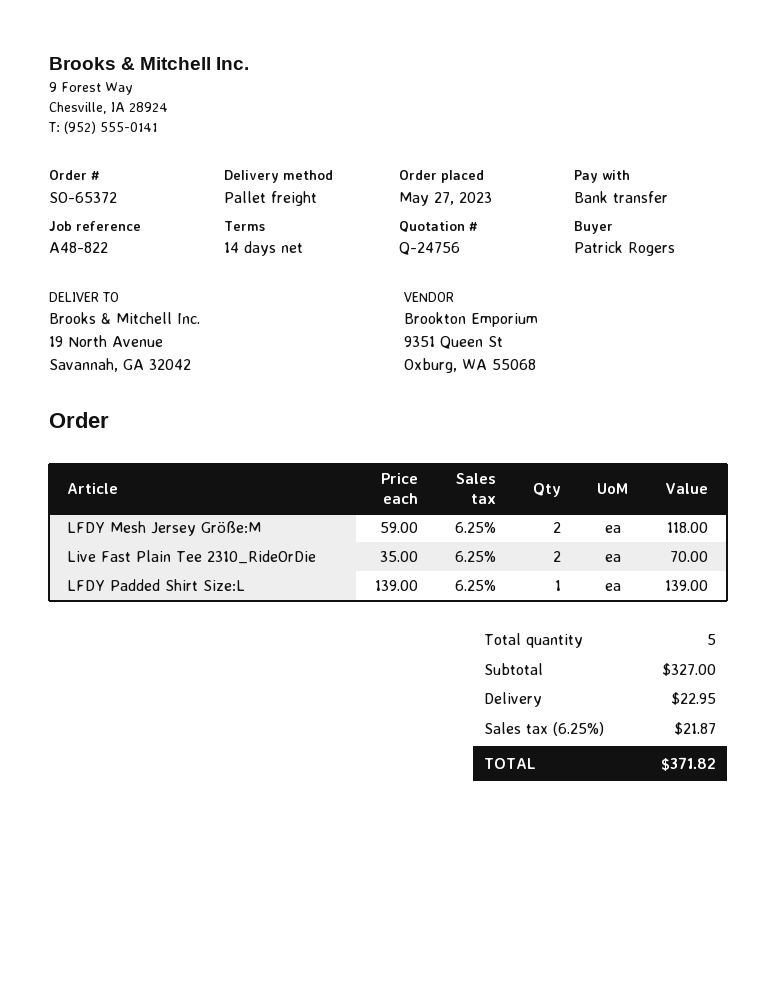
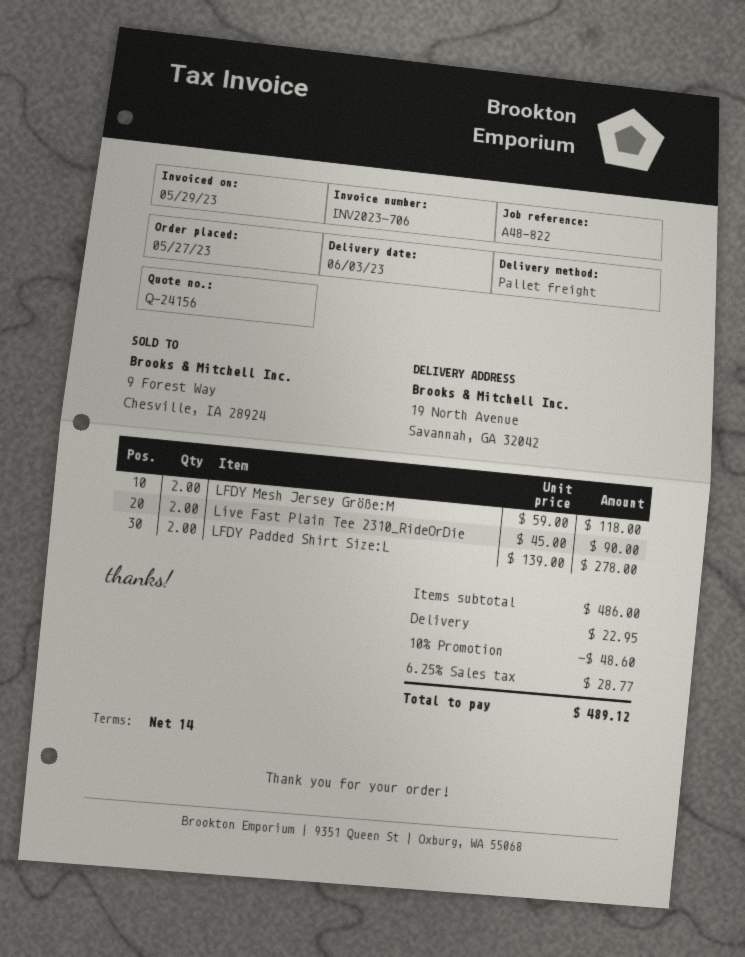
quote number: Q-24756 -> Q-24156
Live Fast Plain Tee 2310_RideOrDie: 2 x 35.00 = 70.00 -> 2 x 45.00 = 90.00
LFDY Padded Shirt Size:L: 1 x 139.00 = 139.00 -> 2 x 139.00 = 278.00
subtotal: 327.00 -> 486.00
discount: none -> 10% = 48.60
tax: 6.25% = 21.87 -> 6.25% = 28.77
total: 371.82 -> 489.12

